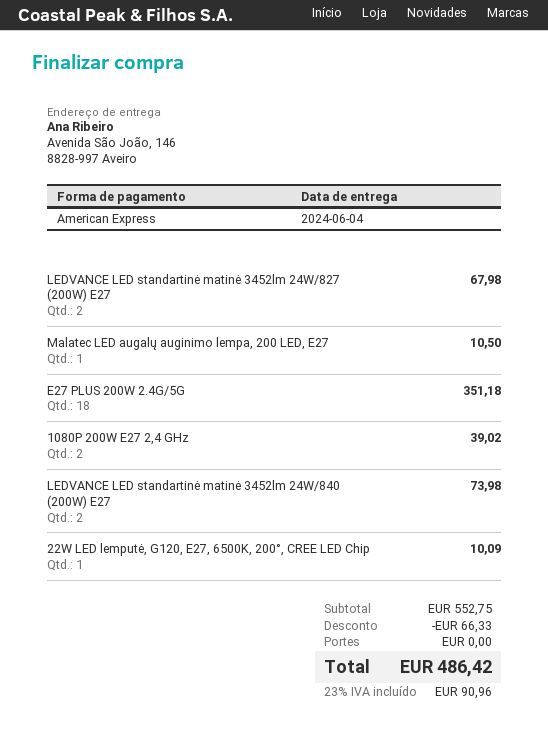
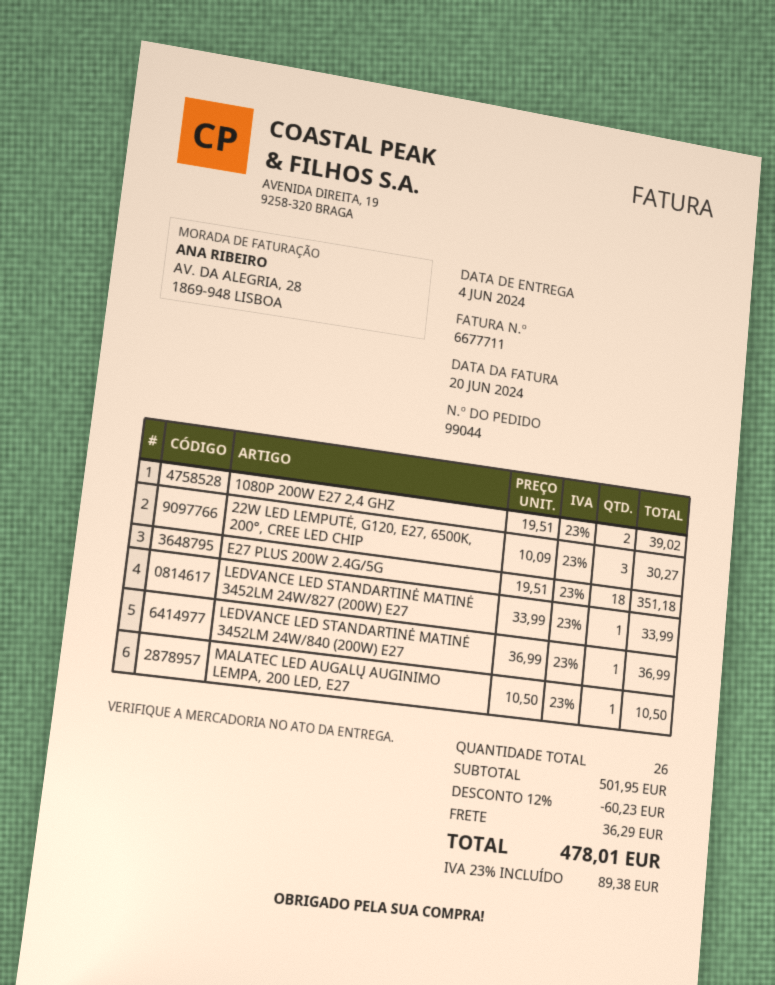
LEDVANCE LED standartinė matinė 3452lm 24W/827 (200W) E27: 2 for 67.98 -> 1 for 33.99
LEDVANCE LED standartinė matinė 3452lm 24W/840 (200W) E27: 2 for 73.98 -> 1 for 36.99
22W LED lemputė, G120, E27, 6500K, 200°, CREE LED Chip: 1 for 10.09 -> 3 for 30.27
subtotal: 552.75 -> 501.95
discount: 66.33 -> 60.23
shipping: 0.00 -> 36.29
tax: 23% = 90.96 -> 23% = 89.38
total: 486.42 -> 478.01

